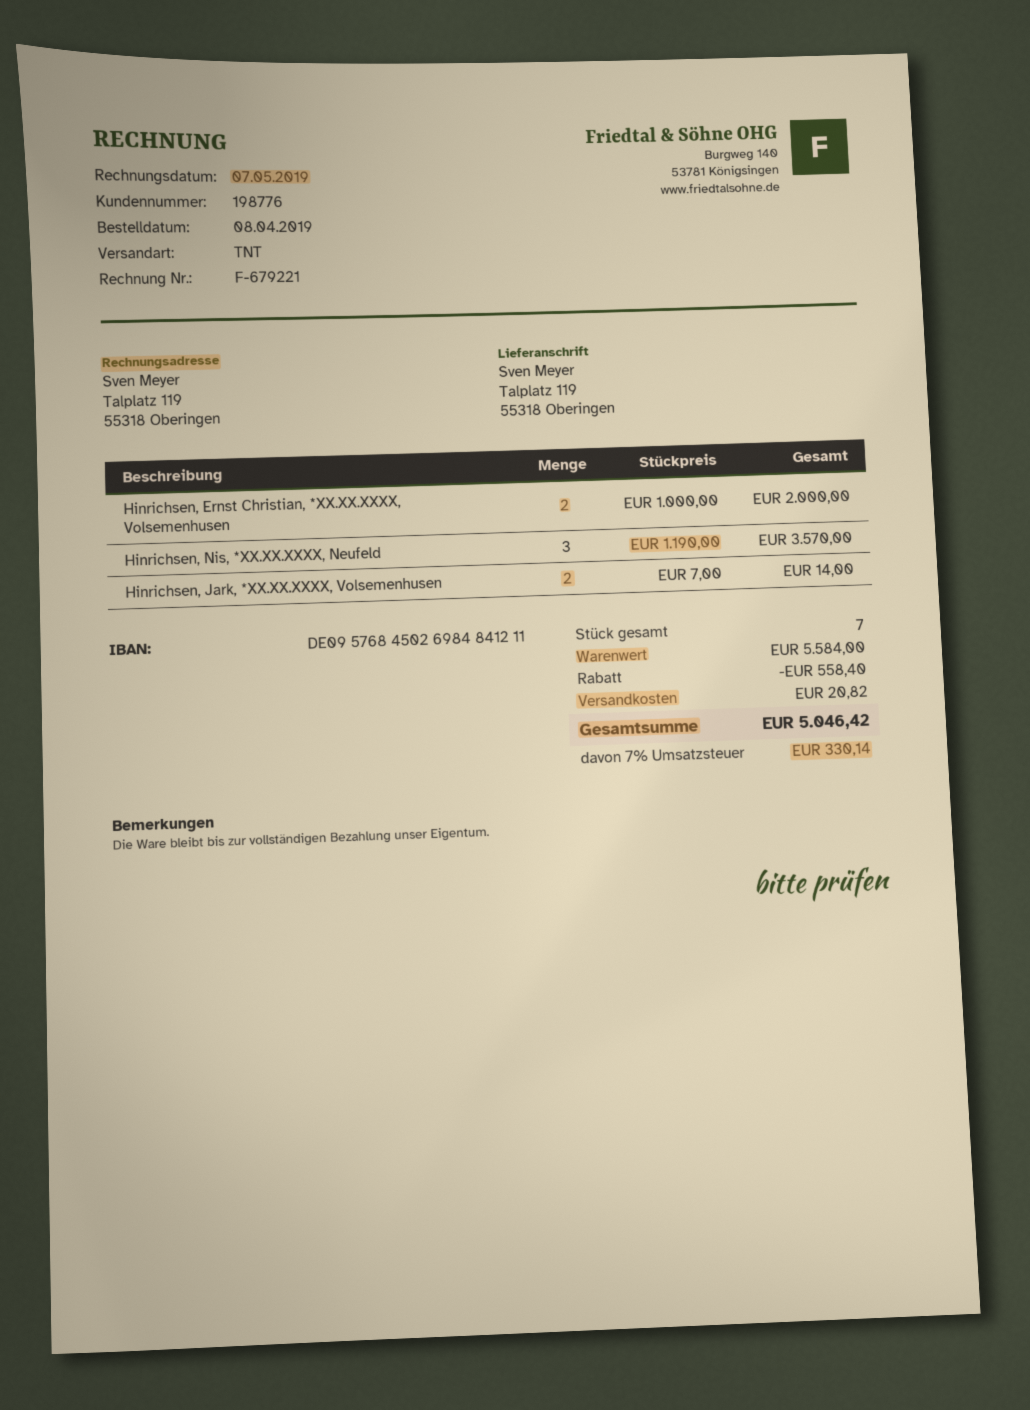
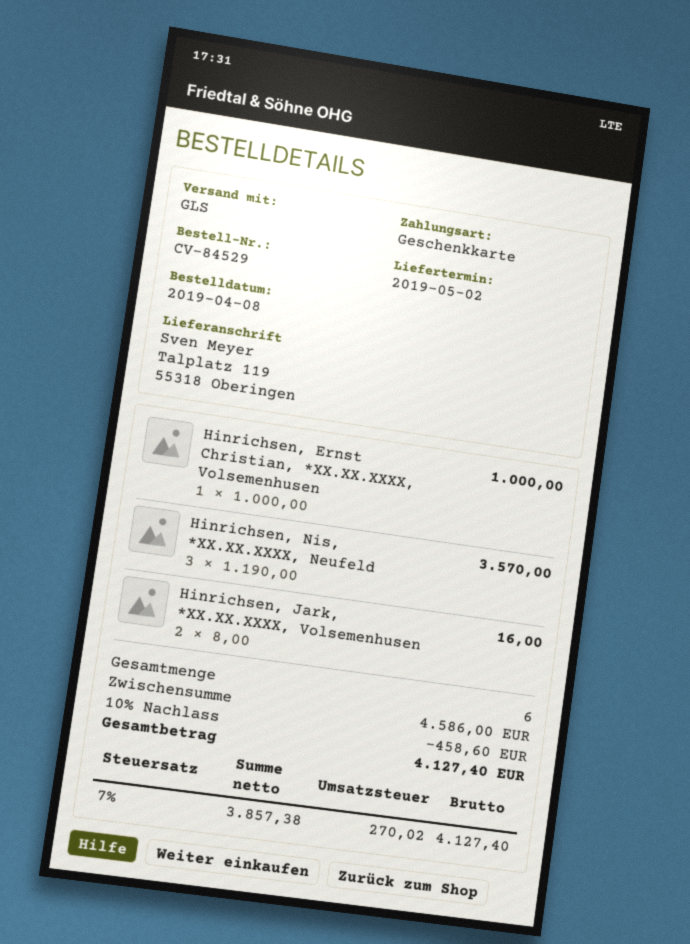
shipping method: TNT -> GLS
Hinrichsen, Ernst Christian, *XX.XX.XXXX, Volsemenhusen: 2 x 1000.00 = 2000.00 -> 1 x 1000.00 = 1000.00
Hinrichsen, Jark, *XX.XX.XXXX, Volsemenhusen: 2 x 7.00 = 14.00 -> 2 x 8.00 = 16.00
total quantity: 7 -> 6
subtotal: 5584.00 -> 4586.00
discount: 558.40 -> 458.60
shipping: 20.82 -> none
tax: 7% = 330.14 -> 7% = 270.02
total: 5046.42 -> 4127.40

